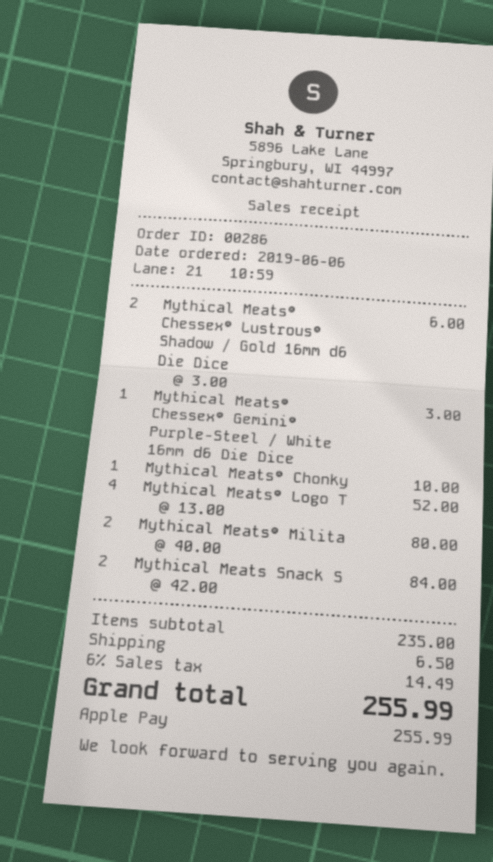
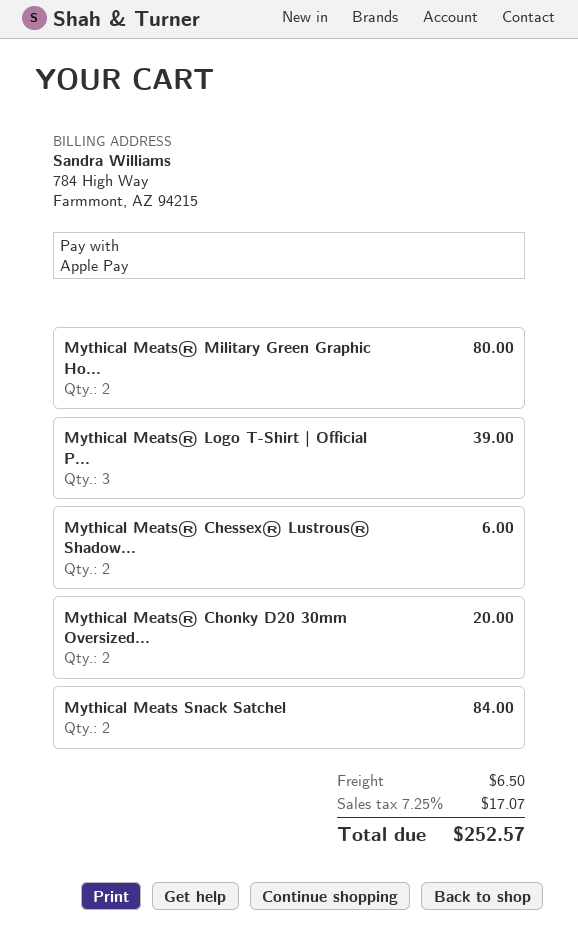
Mythical Meats® Chessex® Gemini® Purple-Steel / White 16mm d6 Die Dice: 1 for 3.00 -> none
Mythical Meats® Chonky: 1 for 10.00 -> 2 for 20.00
Mythical Meats® Logo T: 4 for 52.00 -> 3 for 39.00
tax: 6% = 14.49 -> 7.25% = 17.07
total: 255.99 -> 252.57

